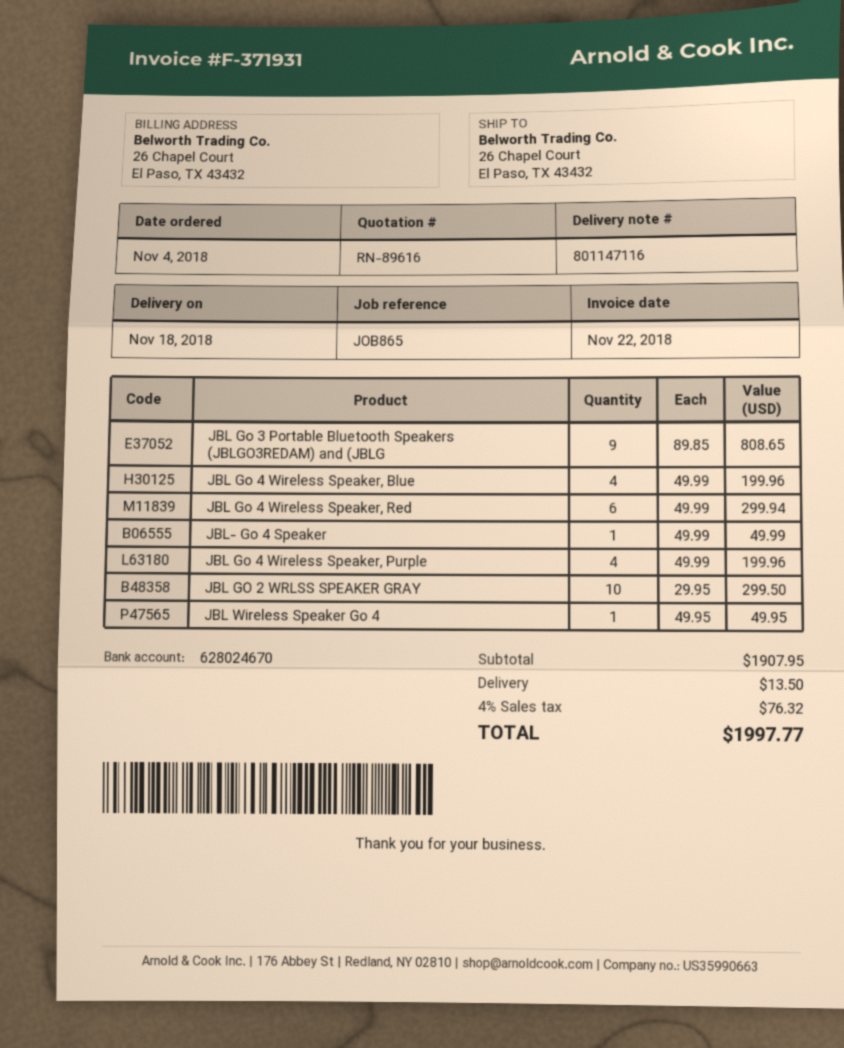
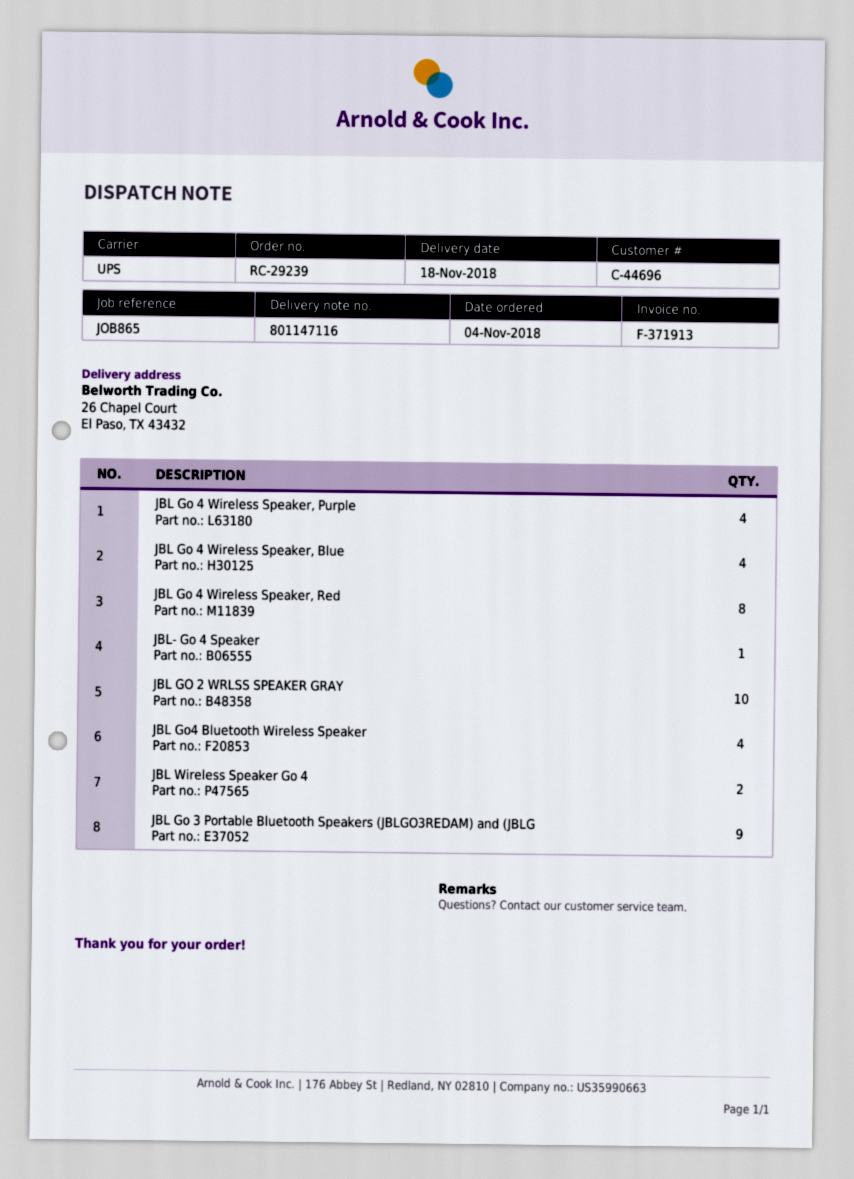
invoice number: F-371931 -> F-371913
JBL Go 4 Wireless Speaker, Red: 6 -> 8
JBL Wireless Speaker Go 4: 1 -> 2
JBL Go4 Bluetooth Wireless Speaker: none -> 4

